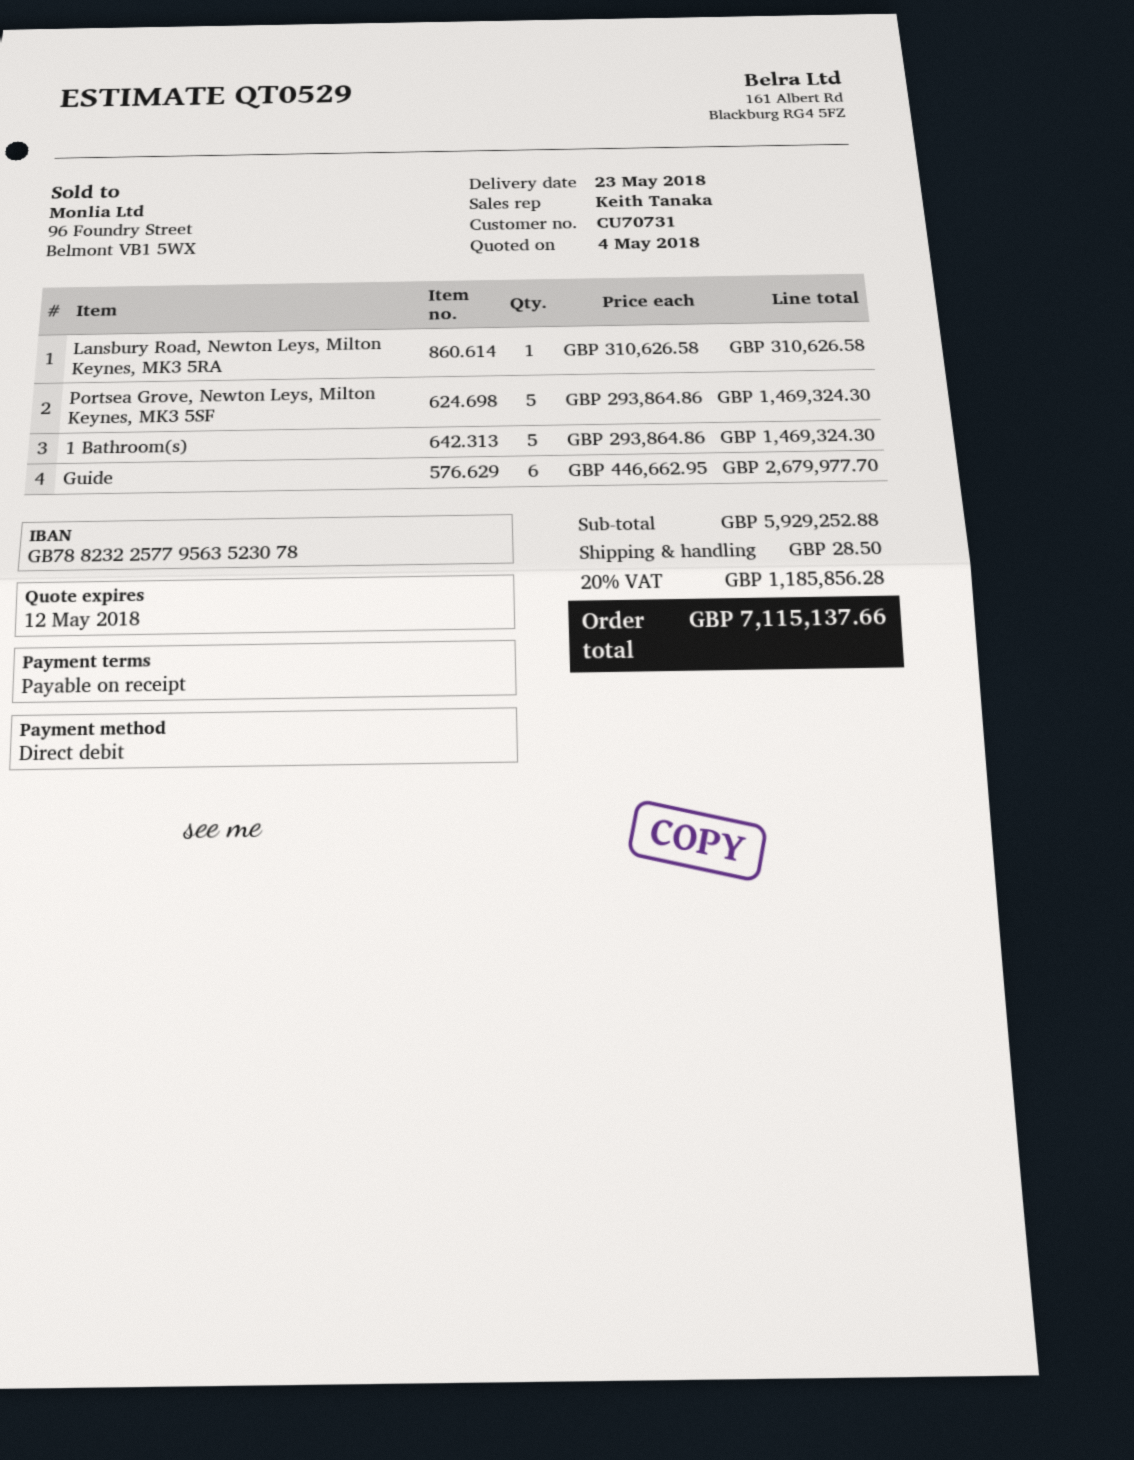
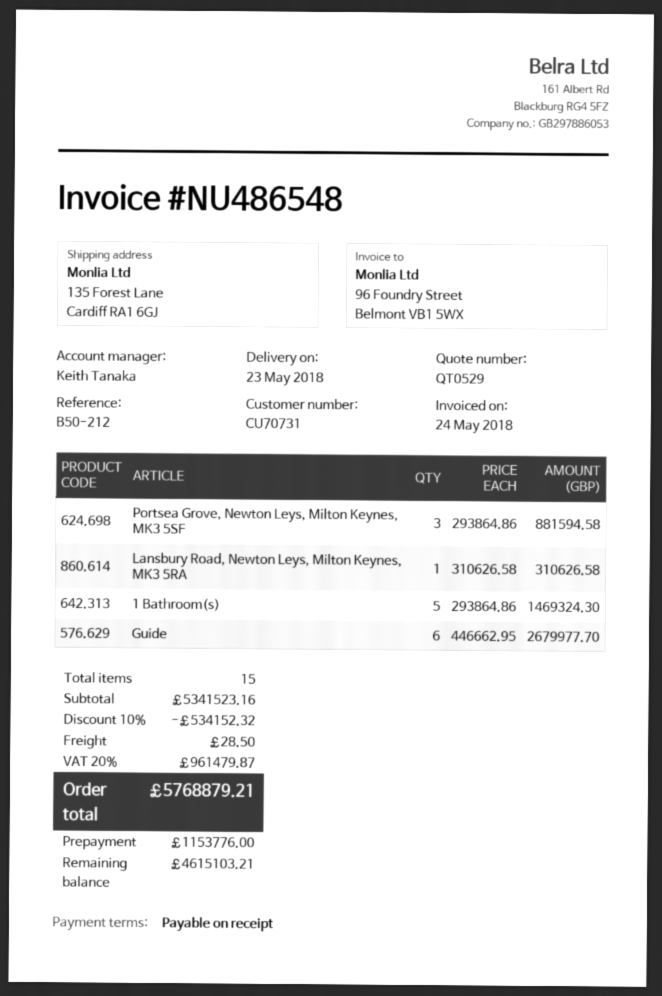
Portsea Grove, Newton Leys, Milton Keynes, MK3 5SF: 5 x 293864.86 = 1469324.30 -> 3 x 293864.86 = 881594.58
subtotal: 5929252.88 -> 5341523.16
discount: none -> 10% = 534152.32
tax: 20% = 1185856.28 -> 20% = 961479.87
total: 7115137.66 -> 5768879.21

